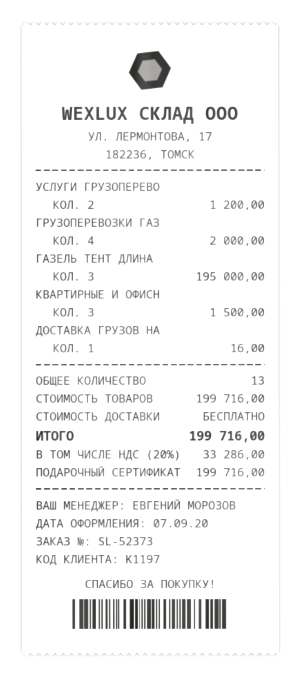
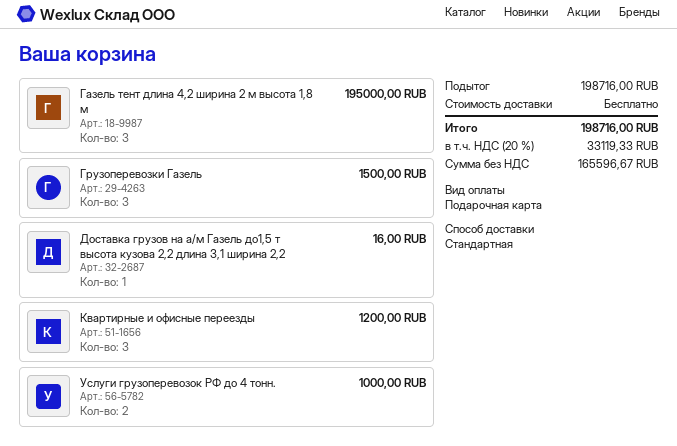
УСЛУГИ ГРУЗОПЕРЕВО: 2 for 1200.00 -> 2 for 1000.00
ГРУЗОПЕРЕВОЗКИ ГАЗ: 4 for 2000.00 -> 3 for 1500.00
КВАРТИРНЫЕ И ОФИСН: 3 for 1500.00 -> 3 for 1200.00
subtotal: 199716.00 -> 198716.00
tax: 20% = 33286.00 -> 20% = 33119.33
total: 199716.00 -> 198716.00

